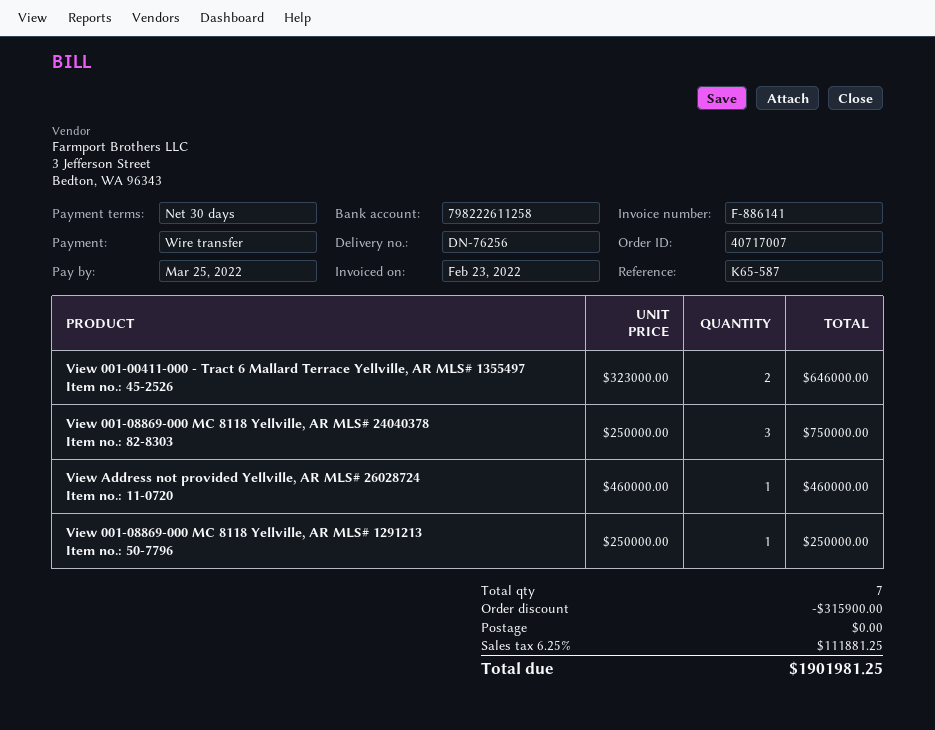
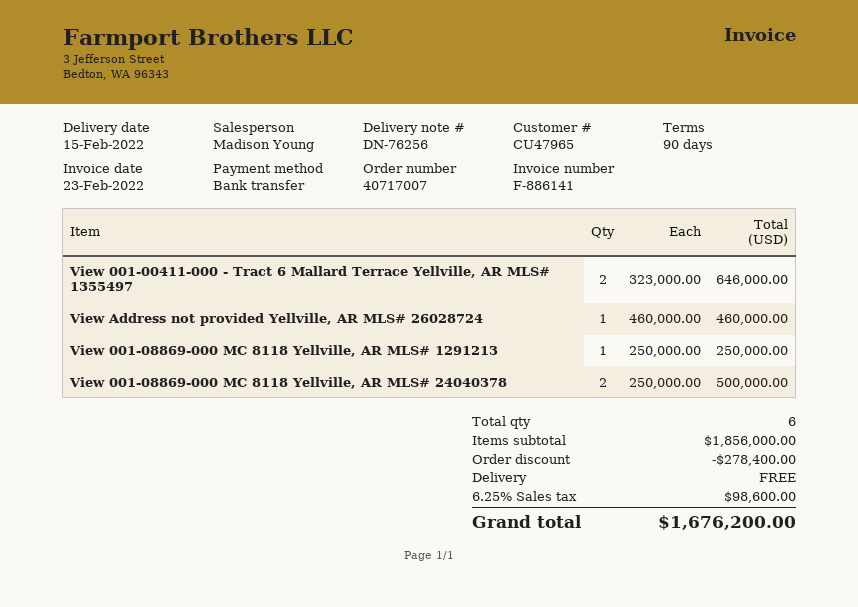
payment terms: 30 days -> 90 days
View 001-08869-000 MC 8118 Yellville, AR MLS# 24040378: 3 x 250000.00 = 750000.00 -> 2 x 250000.00 = 500000.00
total quantity: 7 -> 6
discount: 315900.00 -> 278400.00
tax: 6.25% = 111881.25 -> 6.25% = 98600.00
total: 1901981.25 -> 1676200.00

